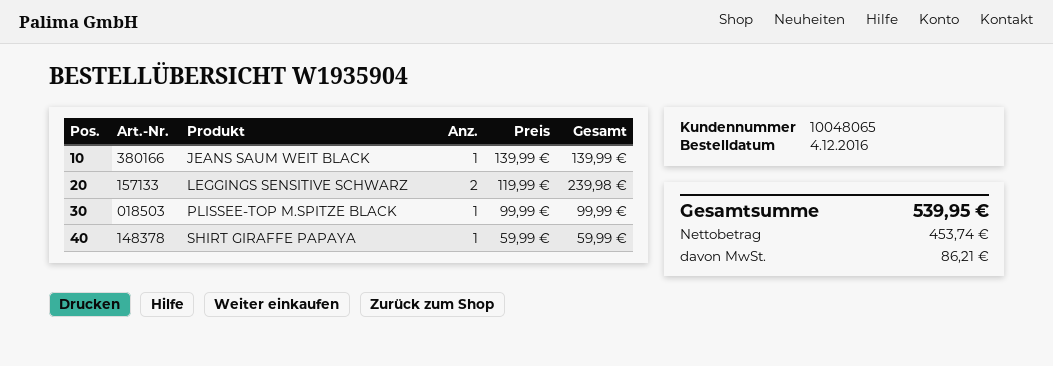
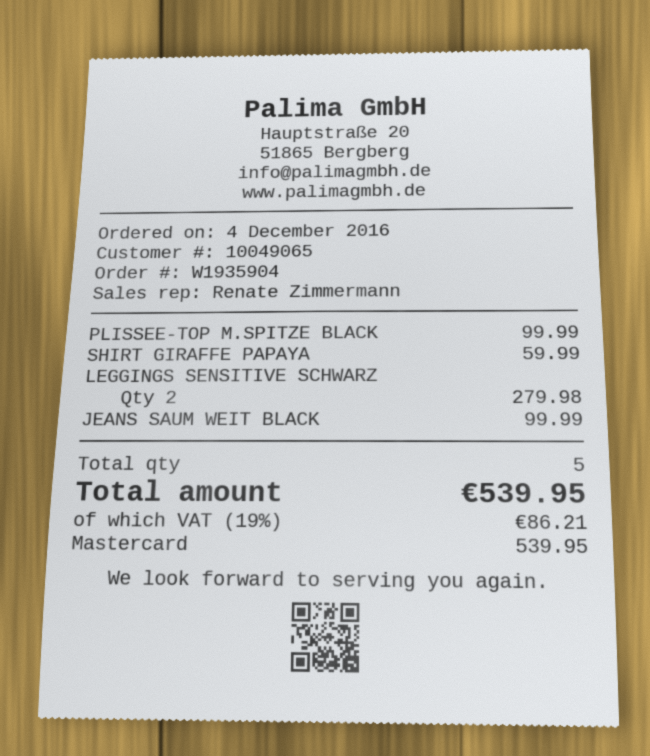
customer number: 10048065 -> 10049065
JEANS SAUM WEIT BLACK: 1 for 139.99 -> 1 for 99.99
LEGGINGS SENSITIVE SCHWARZ: 2 for 239.98 -> 2 for 279.98

